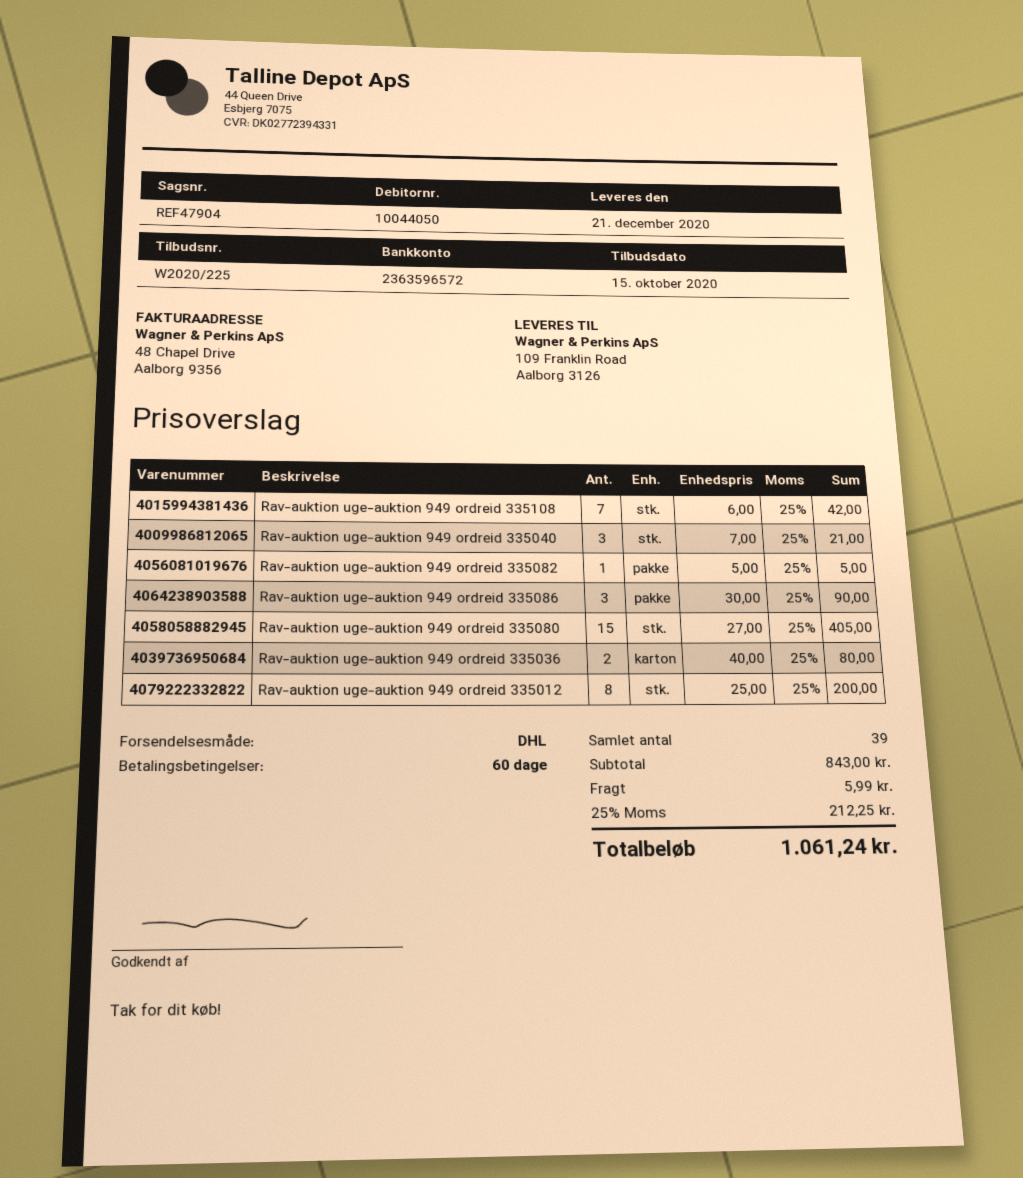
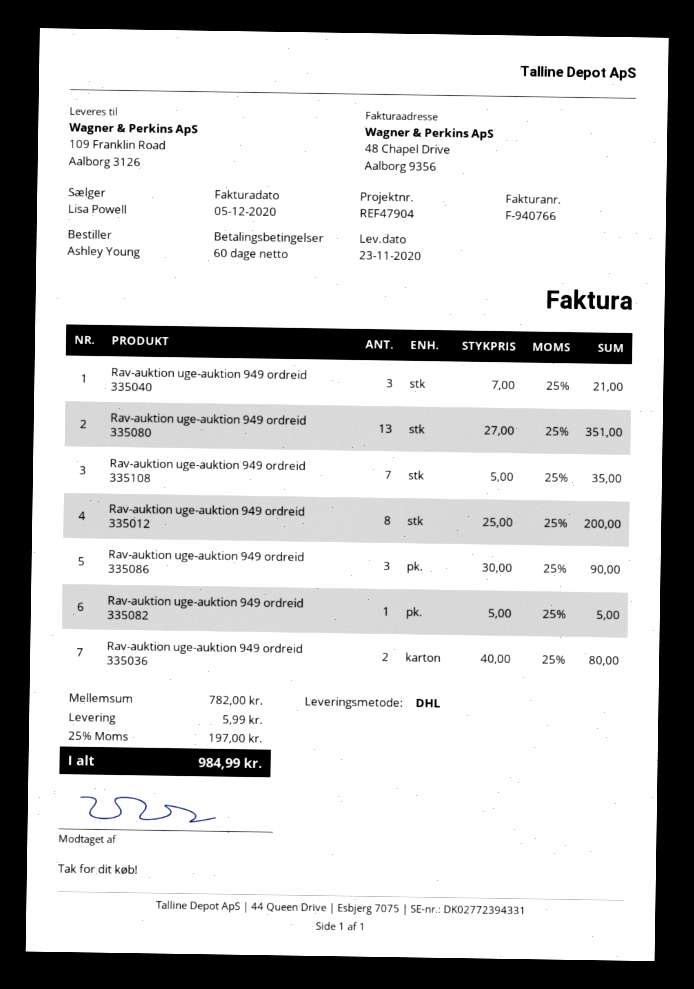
delivery date: 2020-12-21 -> 2020-11-23
Rav-auktion uge-auktion 949 ordreid 335108: 7 x 6.00 = 42.00 -> 7 x 5.00 = 35.00
Rav-auktion uge-auktion 949 ordreid 335080: 15 x 27.00 = 405.00 -> 13 x 27.00 = 351.00
subtotal: 843.00 -> 782.00
tax: 25% = 212.25 -> 25% = 197.00
total: 1061.24 -> 984.99

